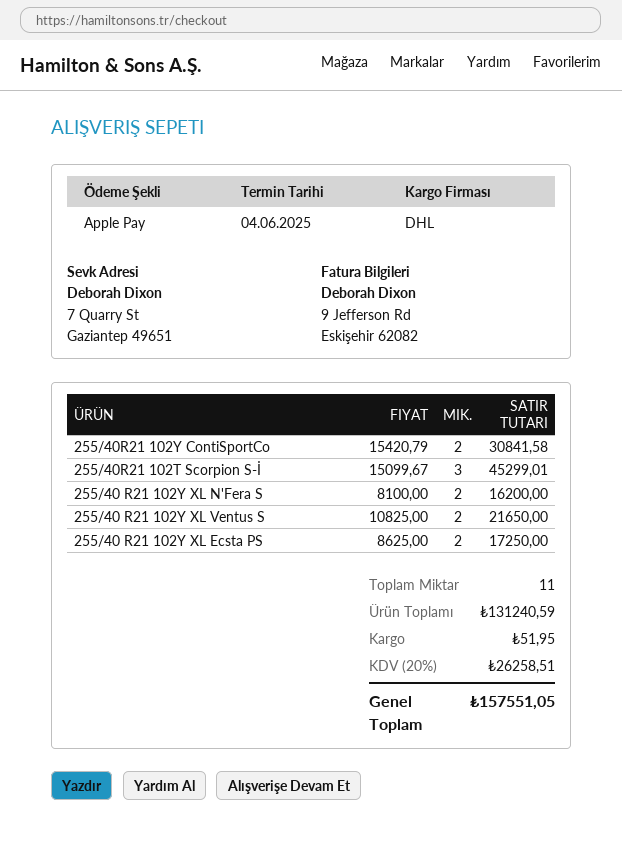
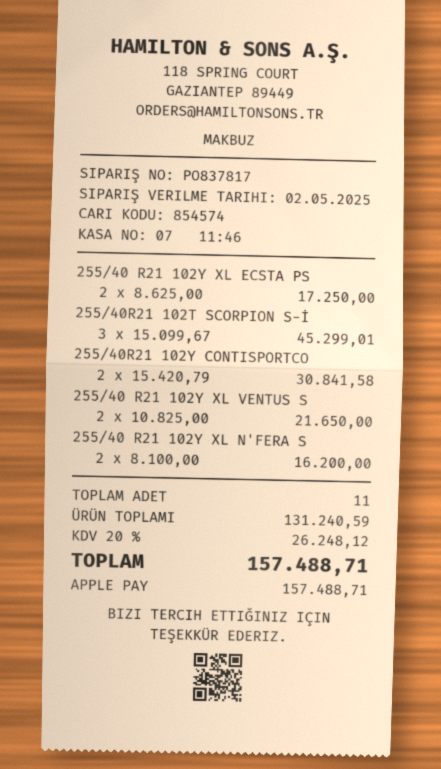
shipping: 51.95 -> none
tax: 20% = 26258.51 -> 20% = 26248.12
total: 157551.05 -> 157488.71

